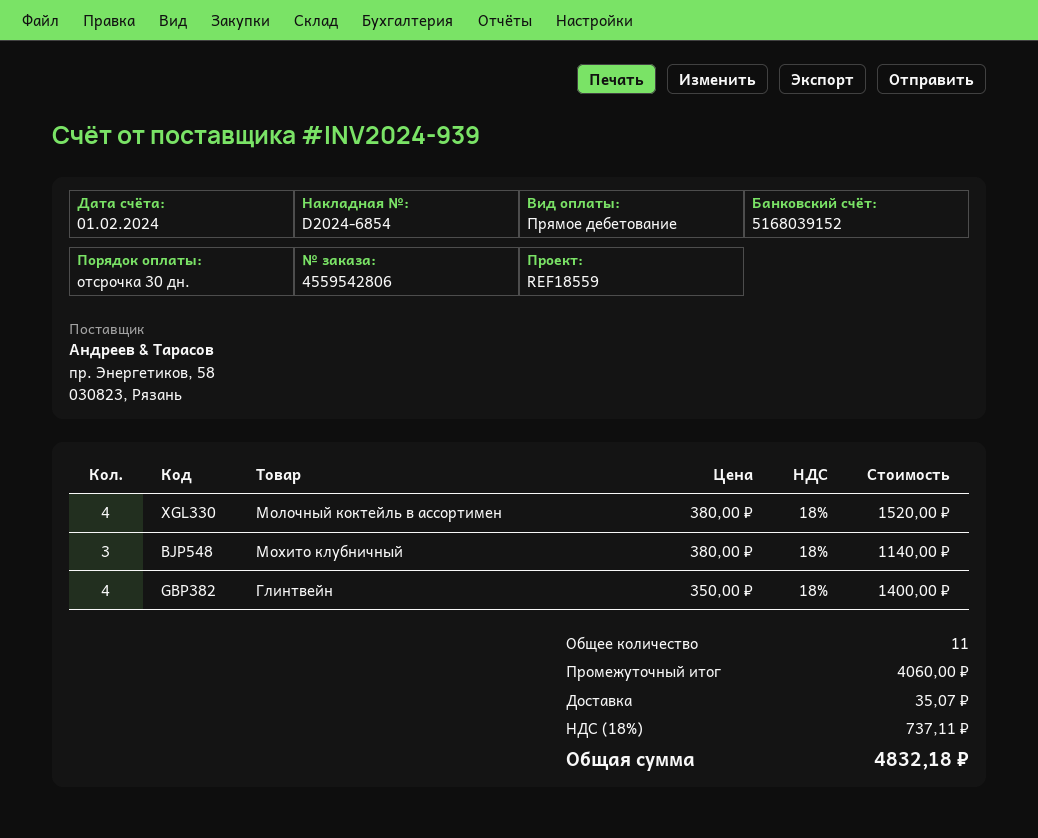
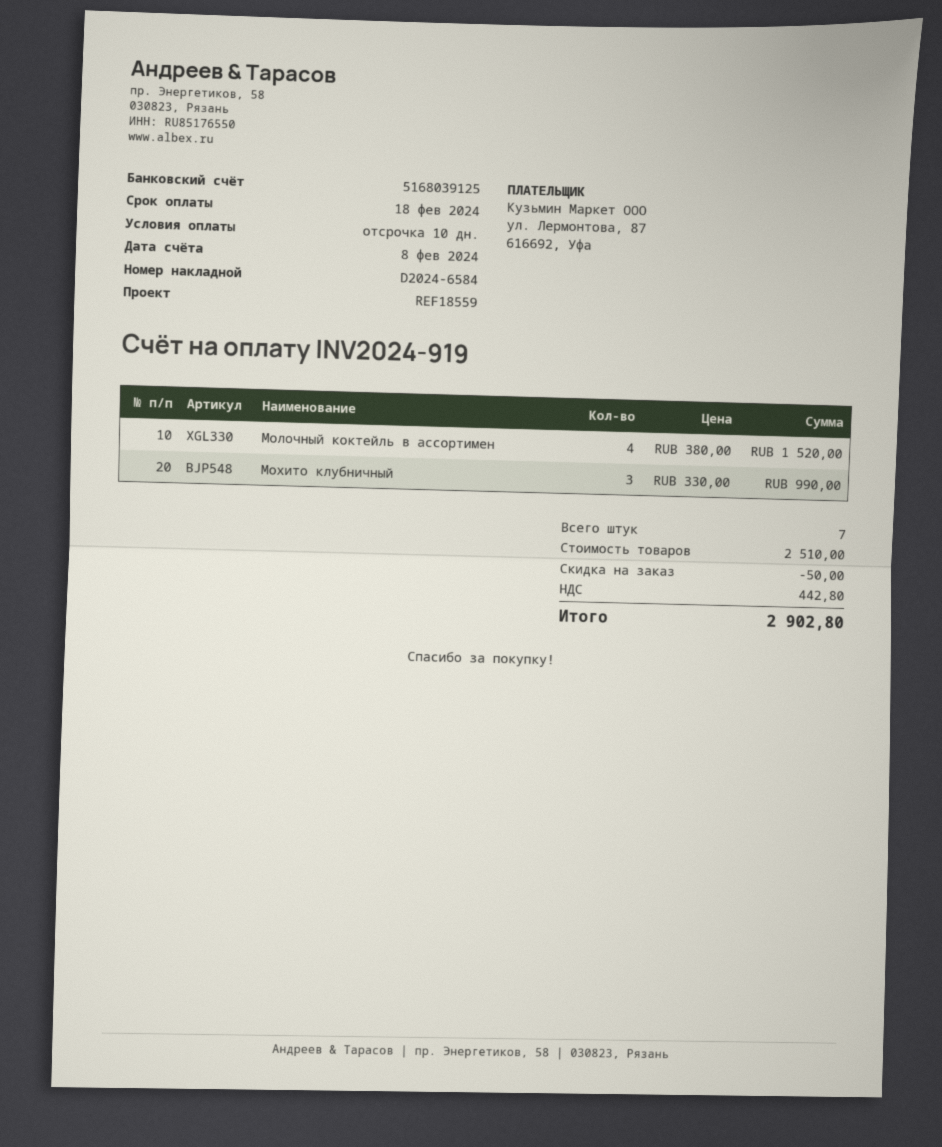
delivery note number: D2024-6854 -> D2024-6584
invoice number: INV2024-939 -> INV2024-919
invoice date: 2024-02-01 -> 2024-02-08
payment terms: 30 days -> 10 days
bank account: 5168039152 -> 5168039125
Мохито клубничный: 3 x 380.00 = 1140.00 -> 3 x 330.00 = 990.00
Глинтвейн: 4 x 350.00 = 1400.00 -> none
total quantity: 11 -> 7
subtotal: 4060.00 -> 2510.00
discount: none -> 50.00
shipping: 35.07 -> none
tax: 737.11 -> 442.80
total: 4832.18 -> 2902.80

